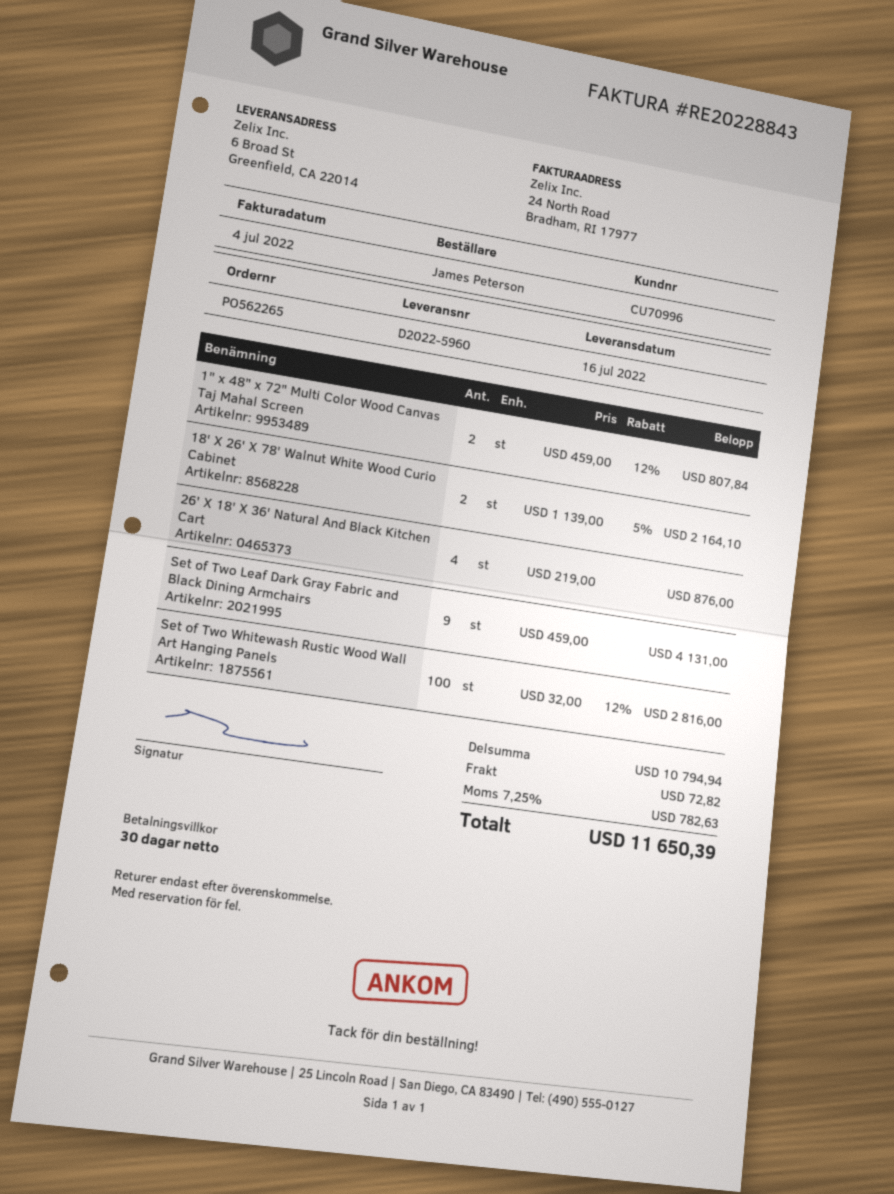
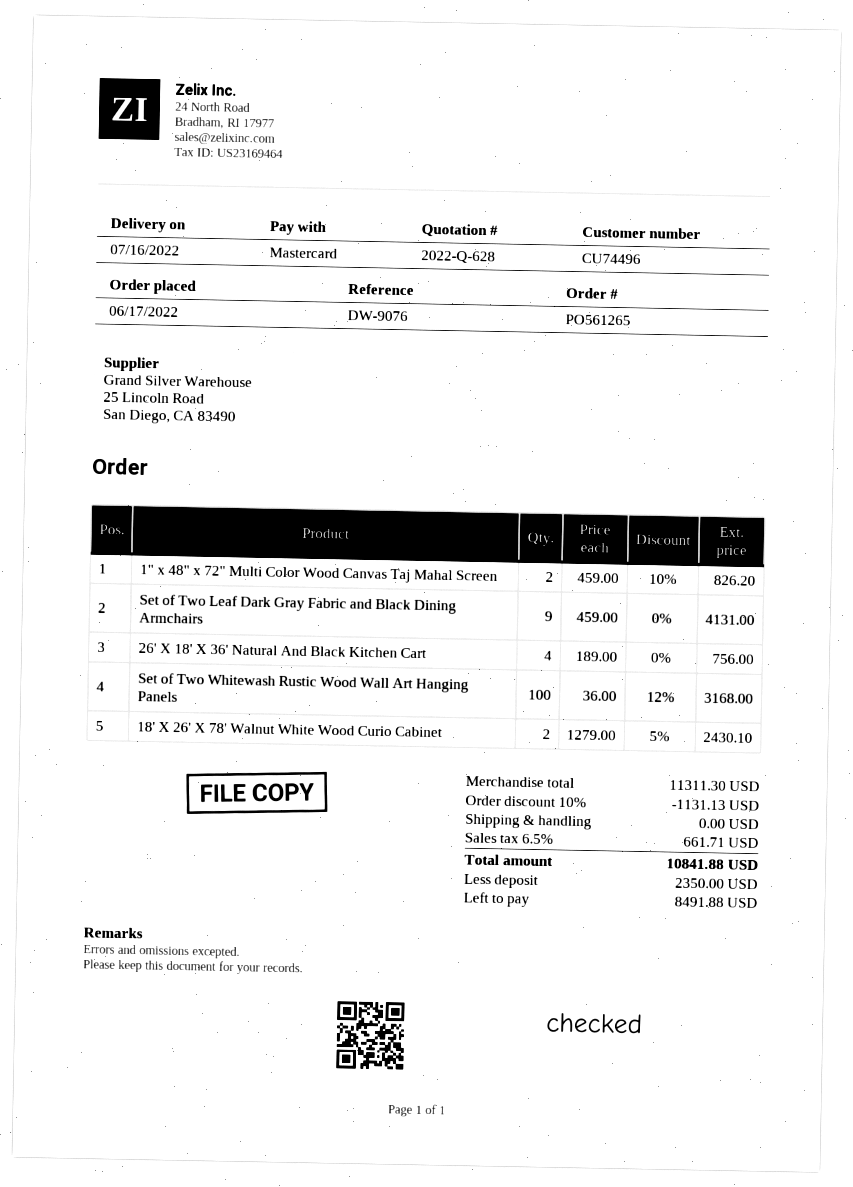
order number: PO562265 -> PO561265
customer number: CU70996 -> CU74496
1" x 48" x 72" Multi Color Wood Canvas Taj Mahal Screen: 2 x 459.00 - 12% = 807.84 -> 2 x 459.00 - 10% = 826.20
18' X 26' X 78' Walnut White Wood Curio Cabinet: 2 x 1139.00 - 5% = 2164.10 -> 2 x 1279.00 - 5% = 2430.10
26' X 18' X 36' Natural And Black Kitchen Cart: 4 x 219.00 = 876.00 -> 4 x 189.00 = 756.00
Set of Two Whitewash Rustic Wood Wall Art Hanging Panels: 100 x 32.00 - 12% = 2816.00 -> 100 x 36.00 - 12% = 3168.00
subtotal: 10794.94 -> 11311.30
discount: none -> 10% = 1131.13
shipping: 72.82 -> 0.00
tax: 7.25% = 782.63 -> 6.5% = 661.71
total: 11650.39 -> 10841.88

